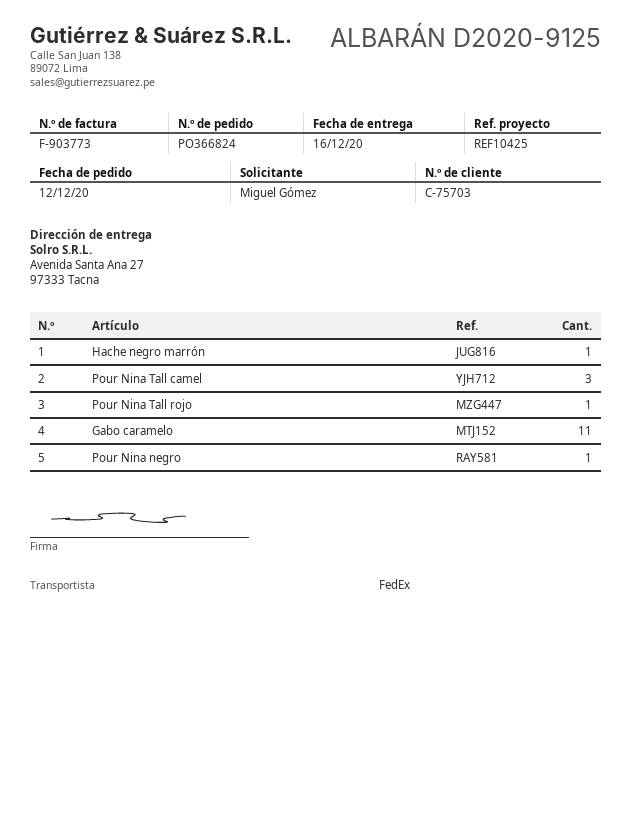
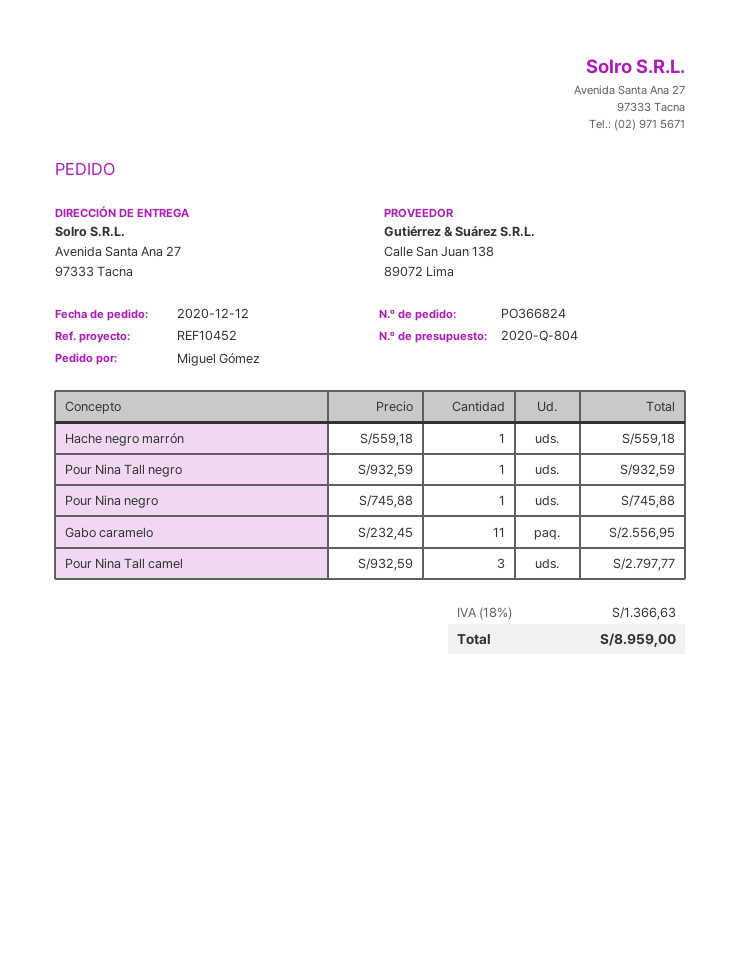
reference: REF10425 -> REF10452
Pour Nina Tall rojo: 1 -> none
Pour Nina Tall negro: none -> 1

